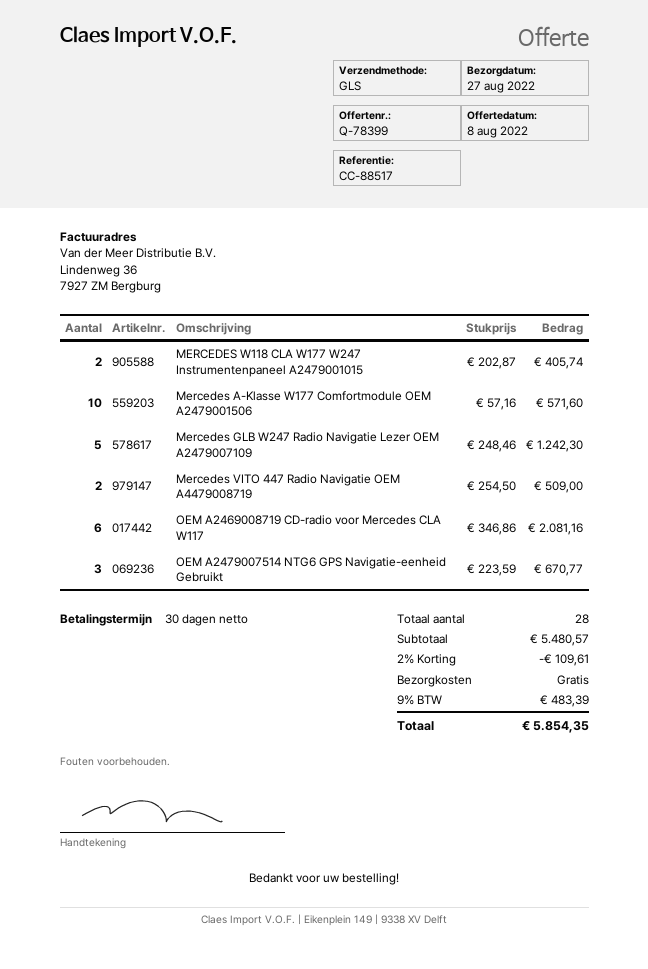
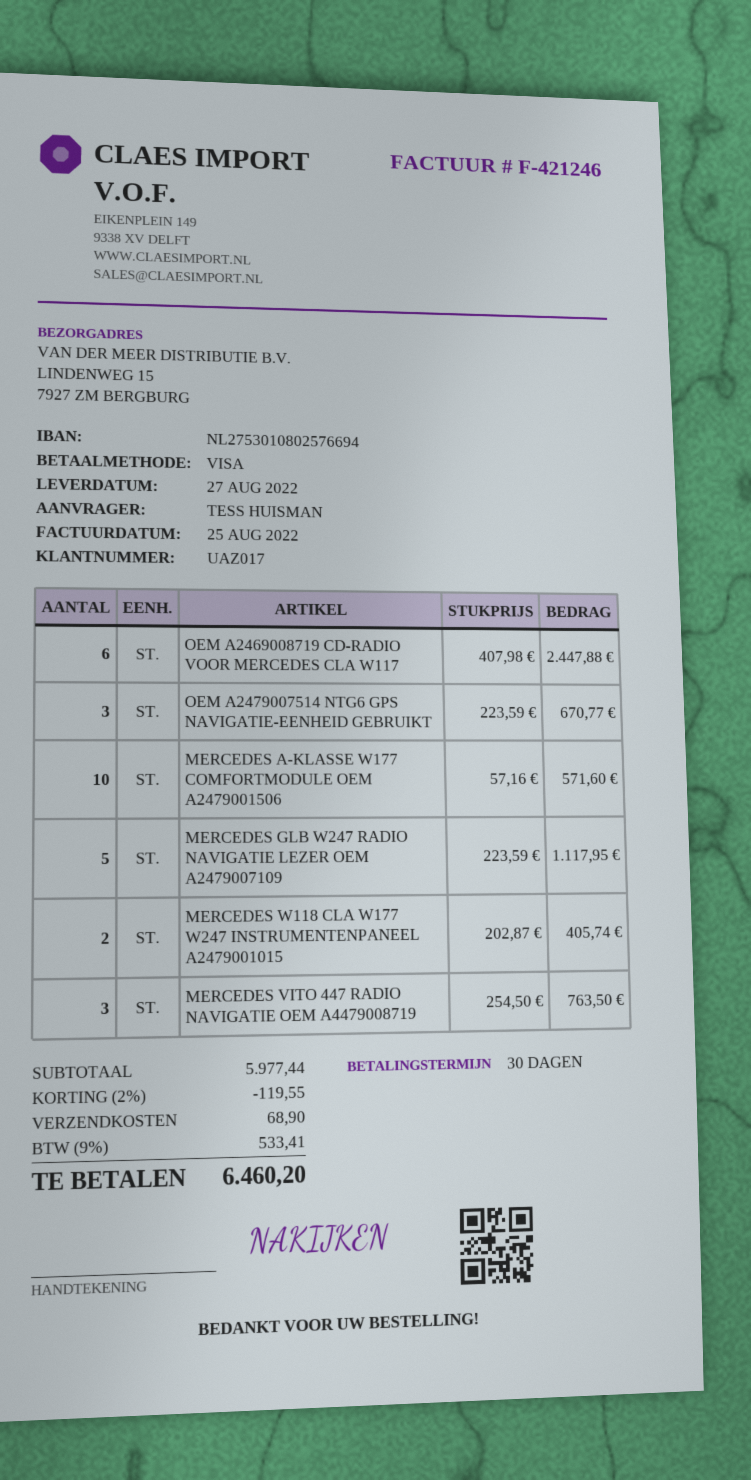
Mercedes GLB W247 Radio Navigatie Lezer OEM A2479007109: 5 x 248.46 = 1242.30 -> 5 x 223.59 = 1117.95
Mercedes VITO 447 Radio Navigatie OEM A4479008719: 2 x 254.50 = 509.00 -> 3 x 254.50 = 763.50
OEM A2469008719 CD-radio voor Mercedes CLA W117: 6 x 346.86 = 2081.16 -> 6 x 407.98 = 2447.88
subtotal: 5480.57 -> 5977.44
discount: 2% = 109.61 -> 2% = 119.55
shipping: 0.00 -> 68.90
tax: 9% = 483.39 -> 9% = 533.41
total: 5854.35 -> 6460.20

